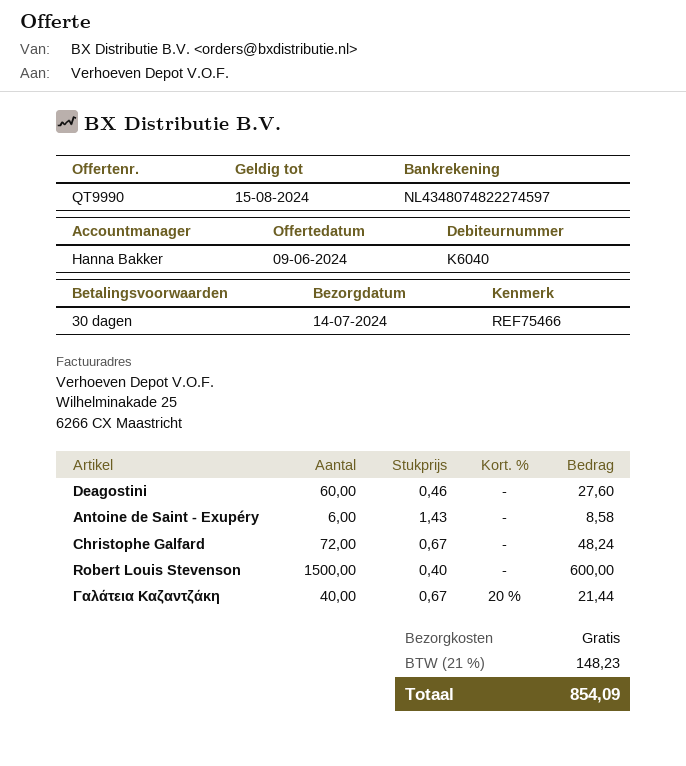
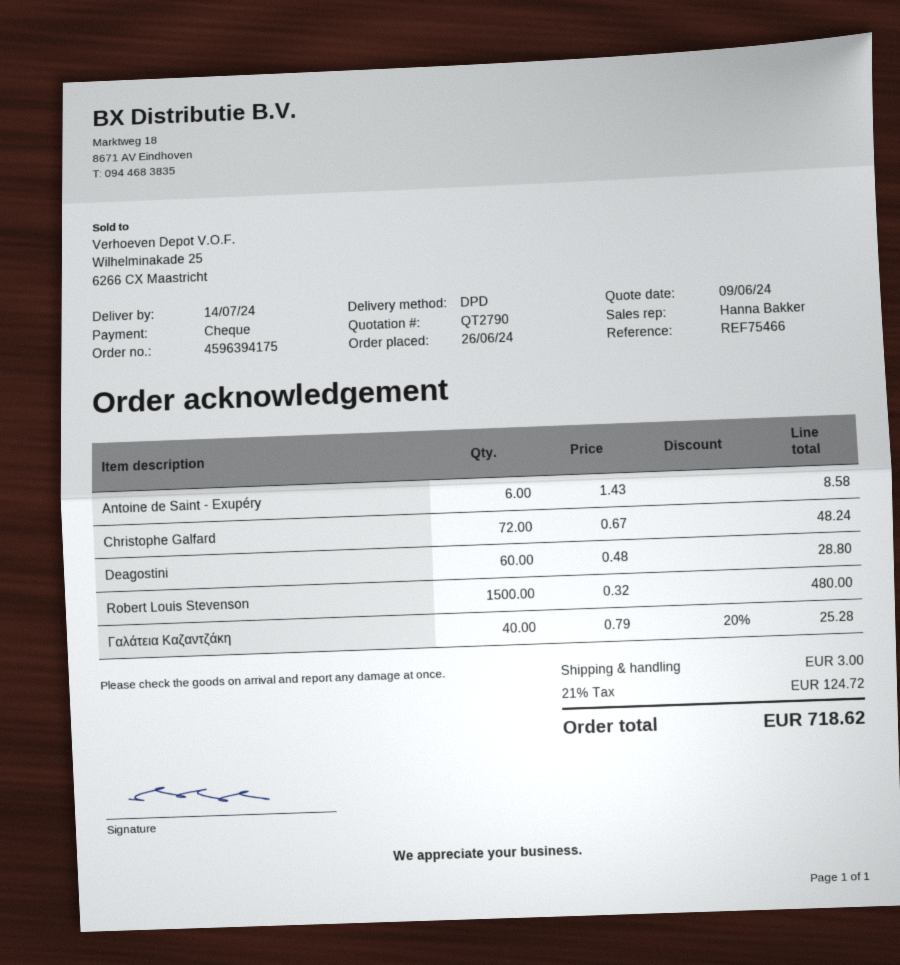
quote number: QT9990 -> QT2790
Deagostini: 60 x 0.46 = 27.60 -> 60 x 0.48 = 28.80
Robert Louis Stevenson: 1500 x 0.40 = 600.00 -> 1500 x 0.32 = 480.00
Γαλάτεια Καζαντζάκη: 40 x 0.67 - 20% = 21.44 -> 40 x 0.79 - 20% = 25.28
shipping: 0.00 -> 3.00
tax: 21% = 148.23 -> 21% = 124.72
total: 854.09 -> 718.62

